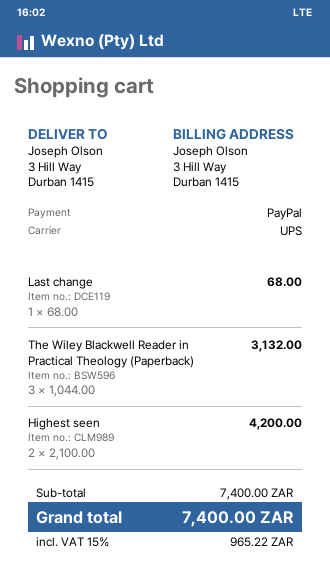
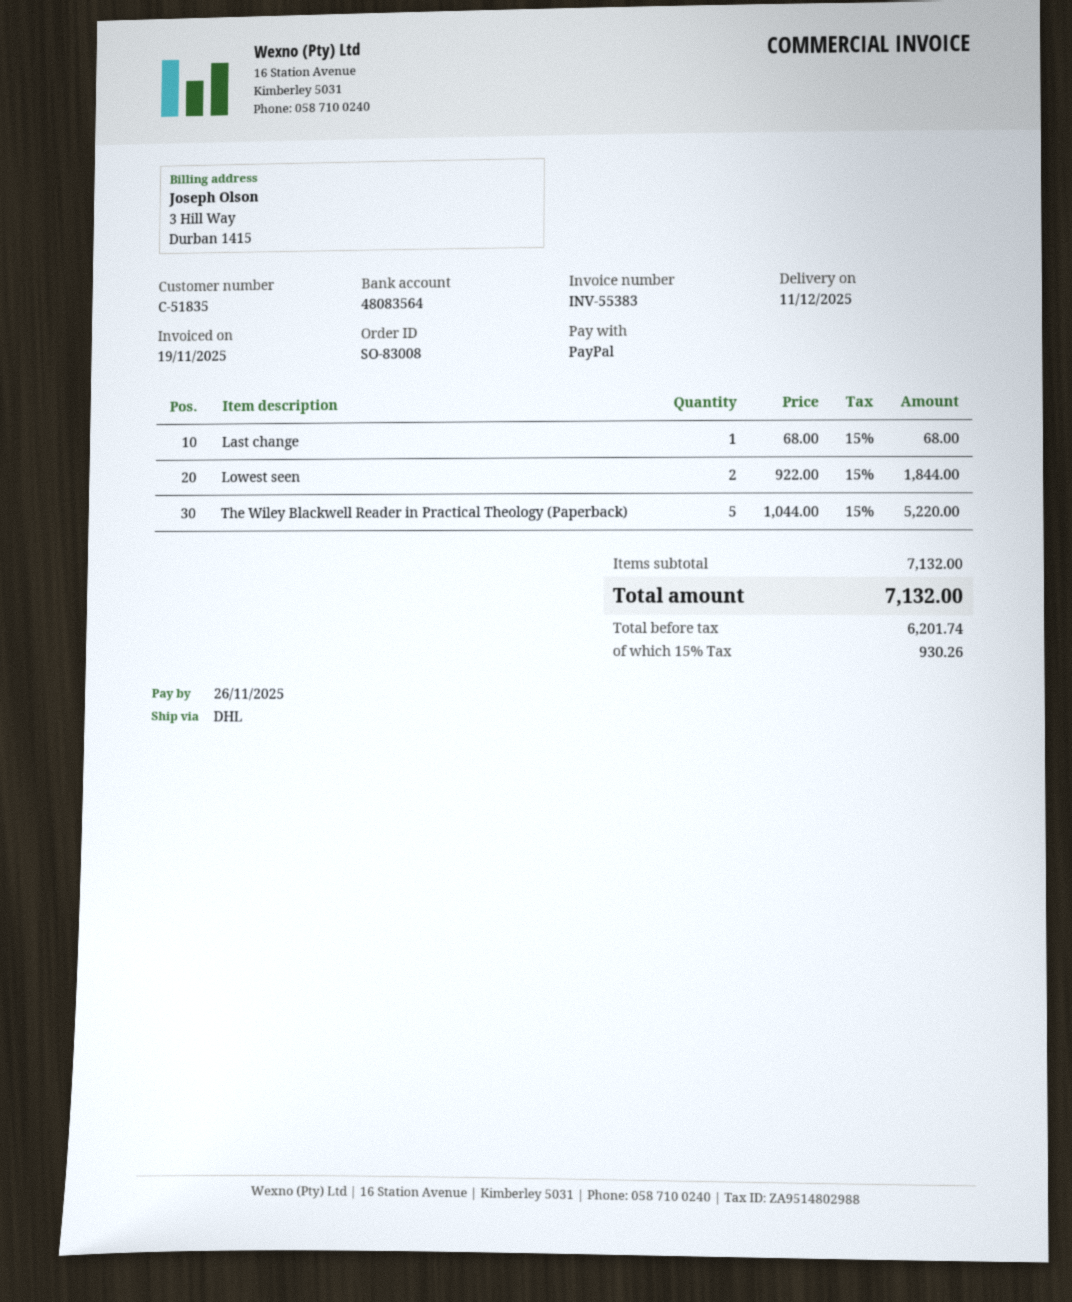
shipping method: UPS -> DHL
The Wiley Blackwell Reader in Practical Theology (Paperback): 3 x 1044.00 = 3132.00 -> 5 x 1044.00 = 5220.00
Highest seen: 2 x 2100.00 = 4200.00 -> none
Lowest seen: none -> 2 x 922.00 = 1844.00
subtotal: 7400.00 -> 7132.00
tax: 15% = 965.22 -> 15% = 930.26
total: 7400.00 -> 7132.00

